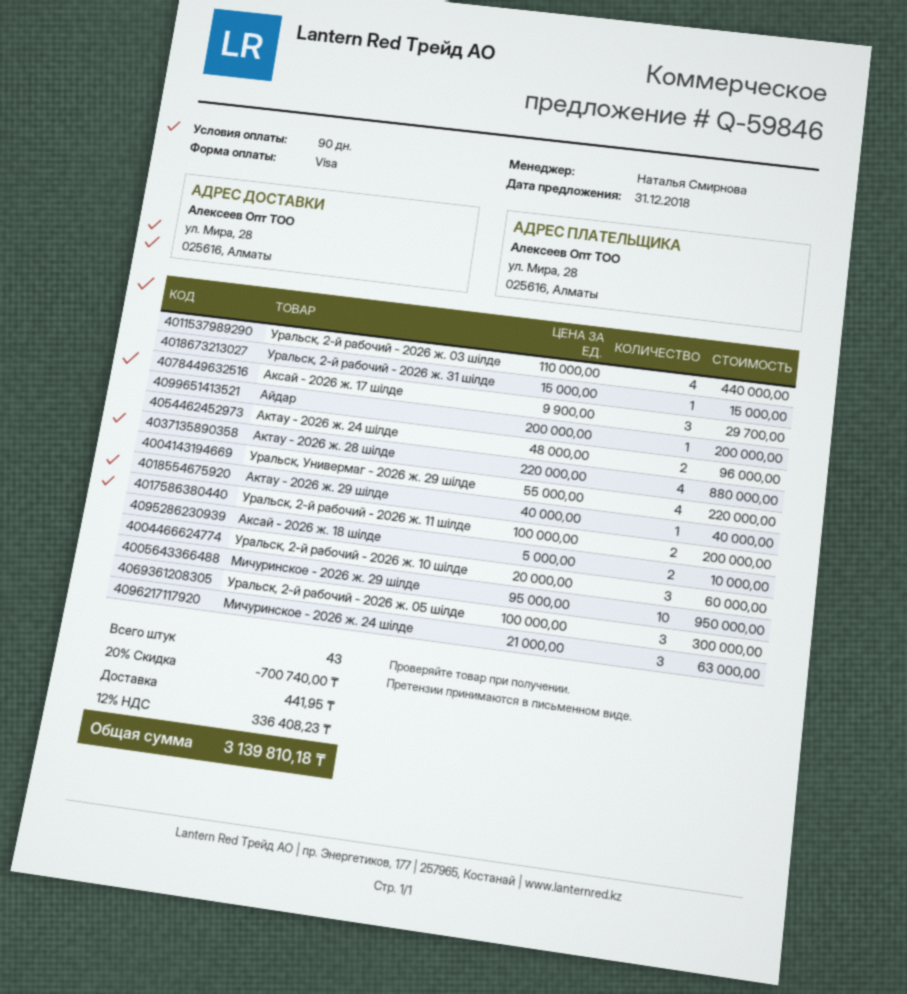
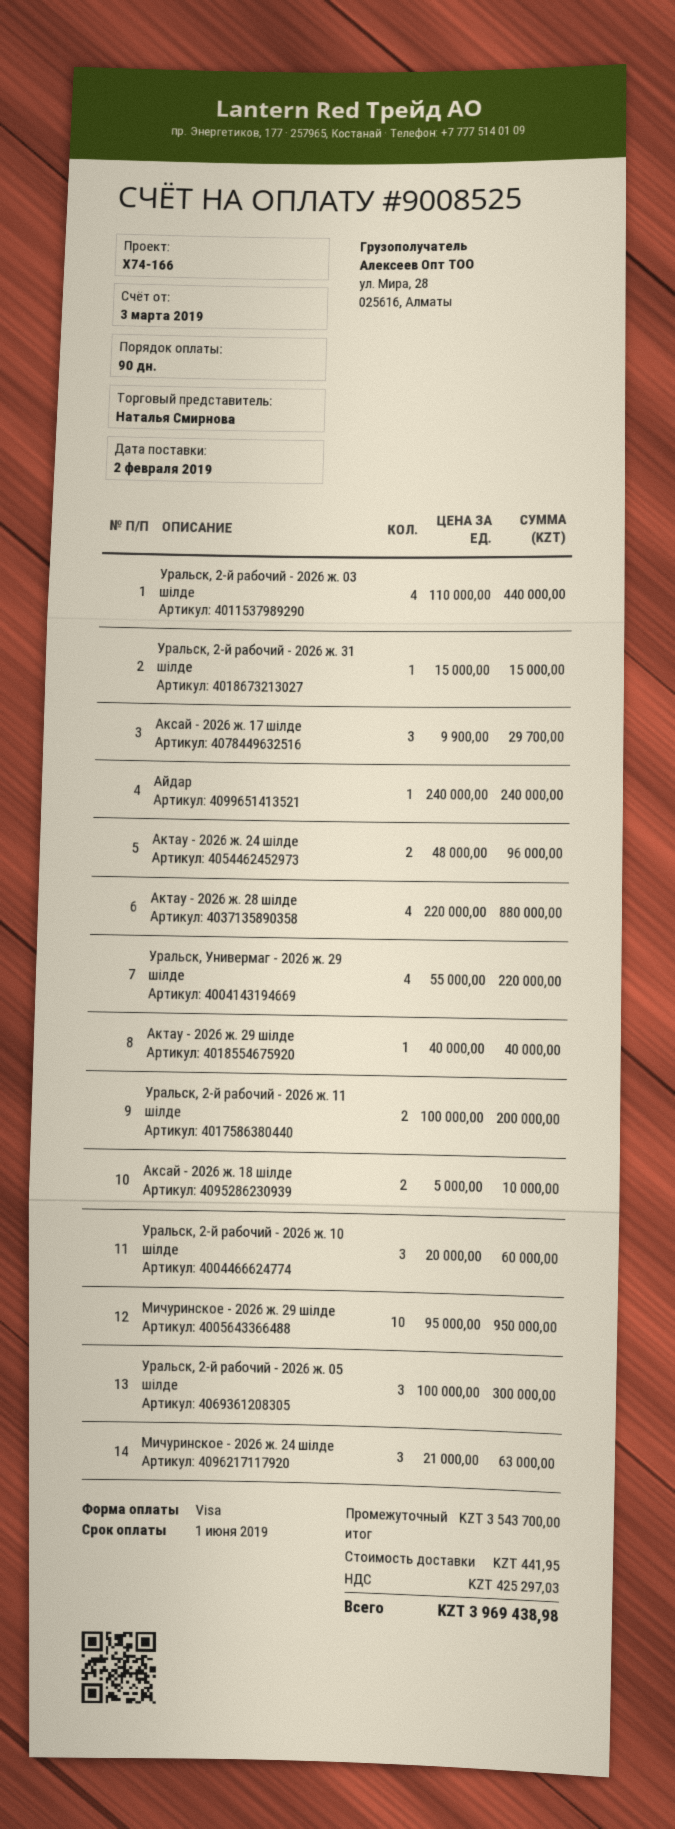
Айдар: 1 x 200000.00 = 200000.00 -> 1 x 240000.00 = 240000.00
discount: 20% = 700740.00 -> none
tax: 336408.23 -> 425297.03
total: 3139810.18 -> 3969438.98

